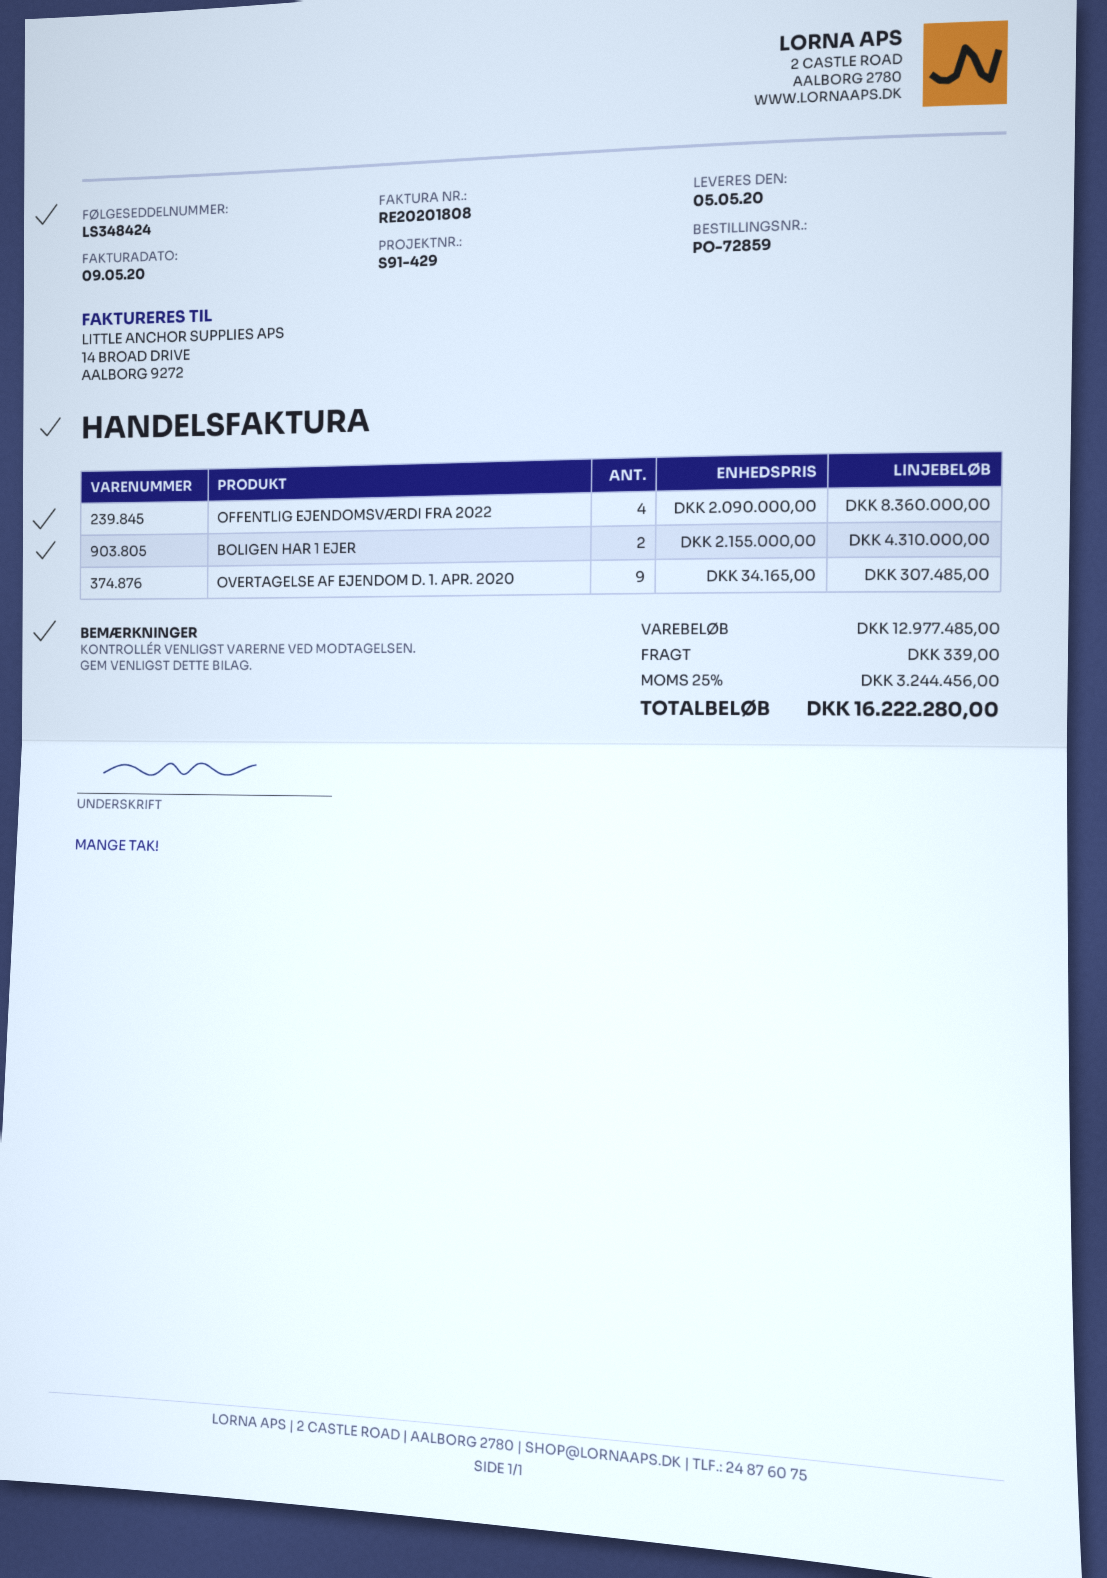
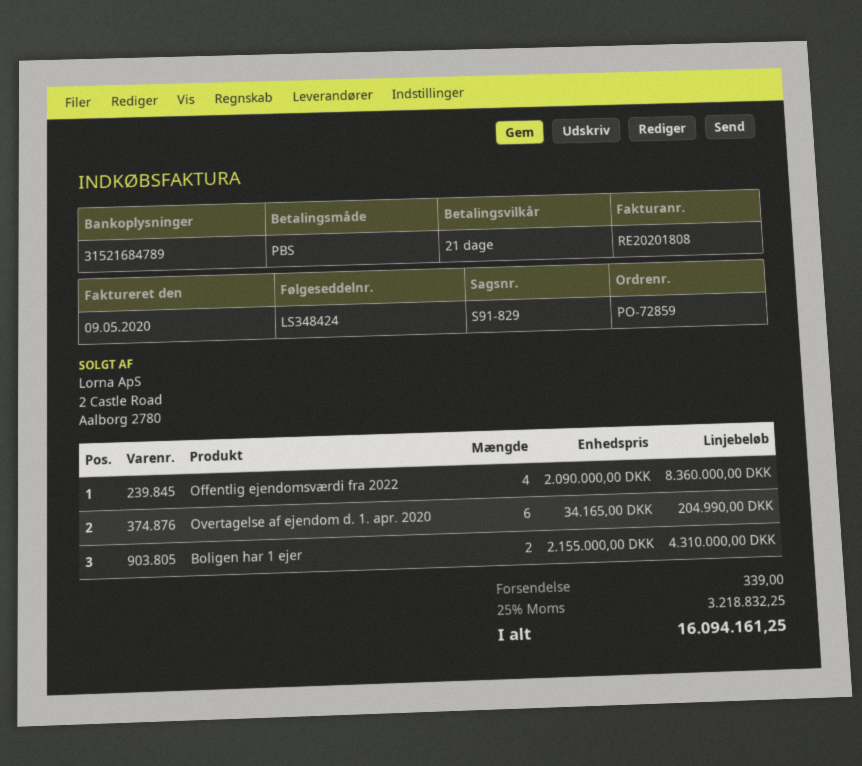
reference: S91-429 -> S91-829
OVERTAGELSE AF EJENDOM D. 1. APR. 2020: 9 x 34165.00 = 307485.00 -> 6 x 34165.00 = 204990.00
tax: 25% = 3244456.00 -> 25% = 3218832.25
total: 16222280.00 -> 16094161.25

